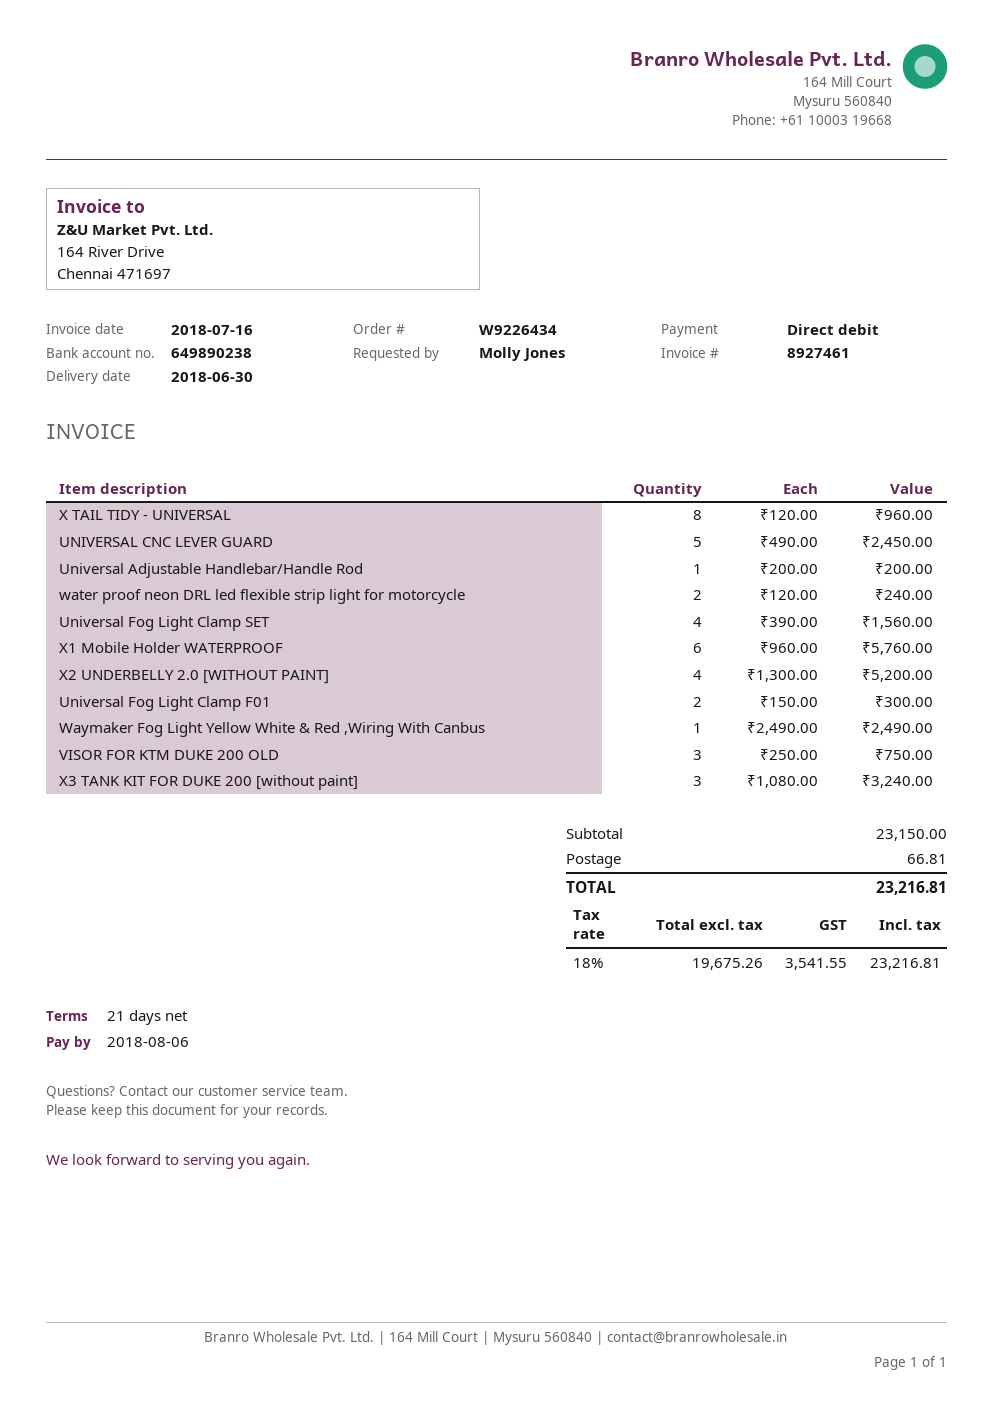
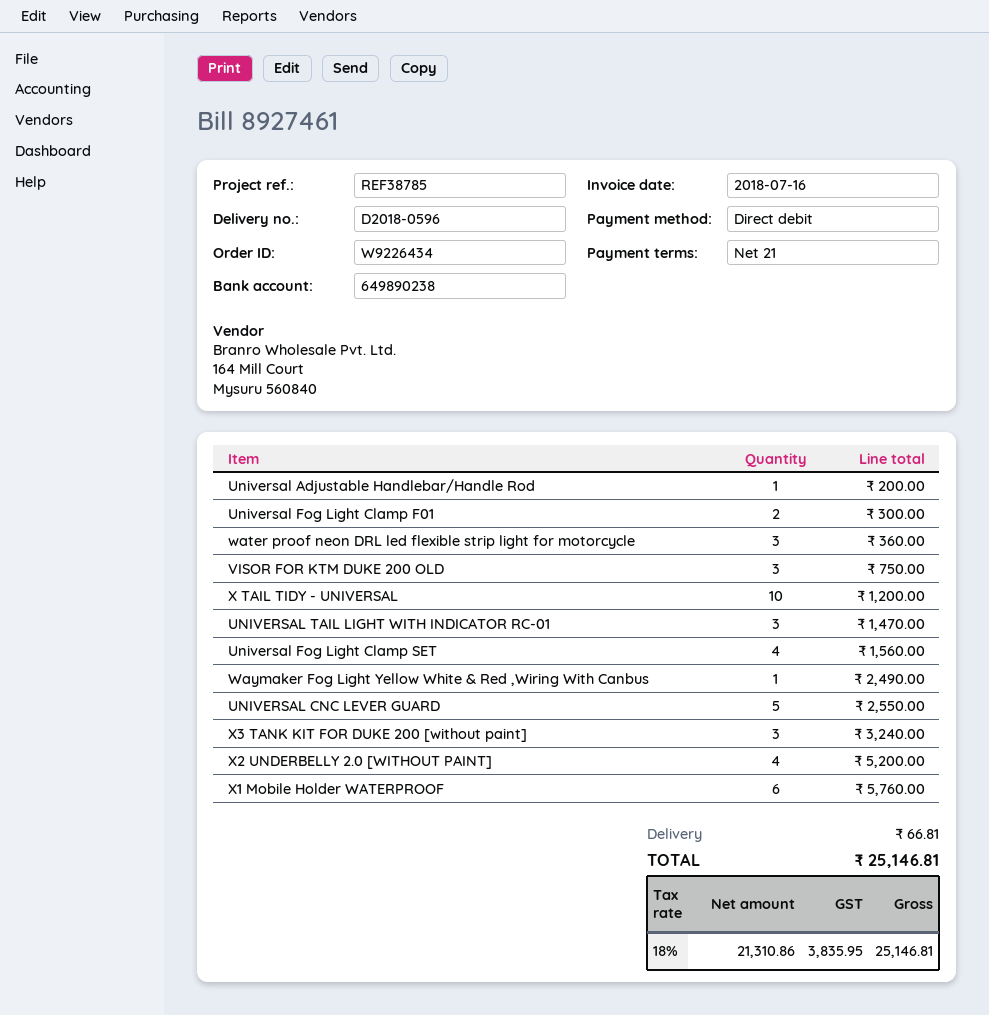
X TAIL TIDY - UNIVERSAL: 8 for 960.00 -> 10 for 1200.00
UNIVERSAL CNC LEVER GUARD: 5 for 2450.00 -> 5 for 2550.00
water proof neon DRL led flexible strip light for motorcycle: 2 for 240.00 -> 3 for 360.00
UNIVERSAL TAIL LIGHT WITH INDICATOR RC-01: none -> 3 for 1470.00
net: 19675.26 -> 21310.86
tax: 18% = 3541.55 -> 18% = 3835.95
total: 23216.81 -> 25146.81

